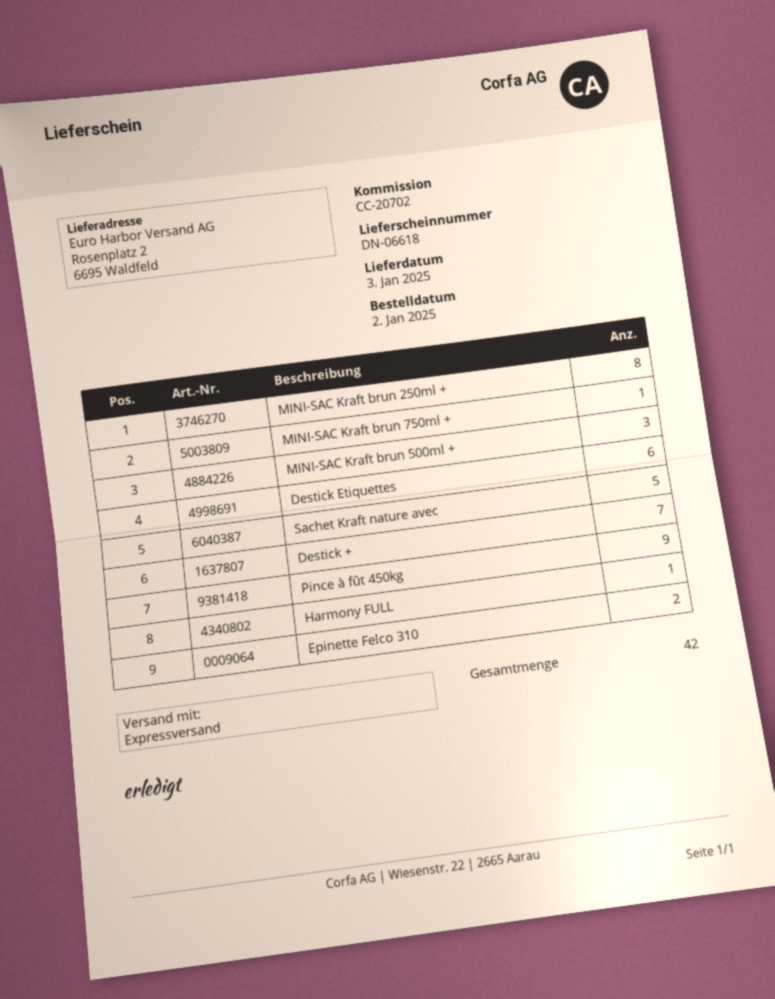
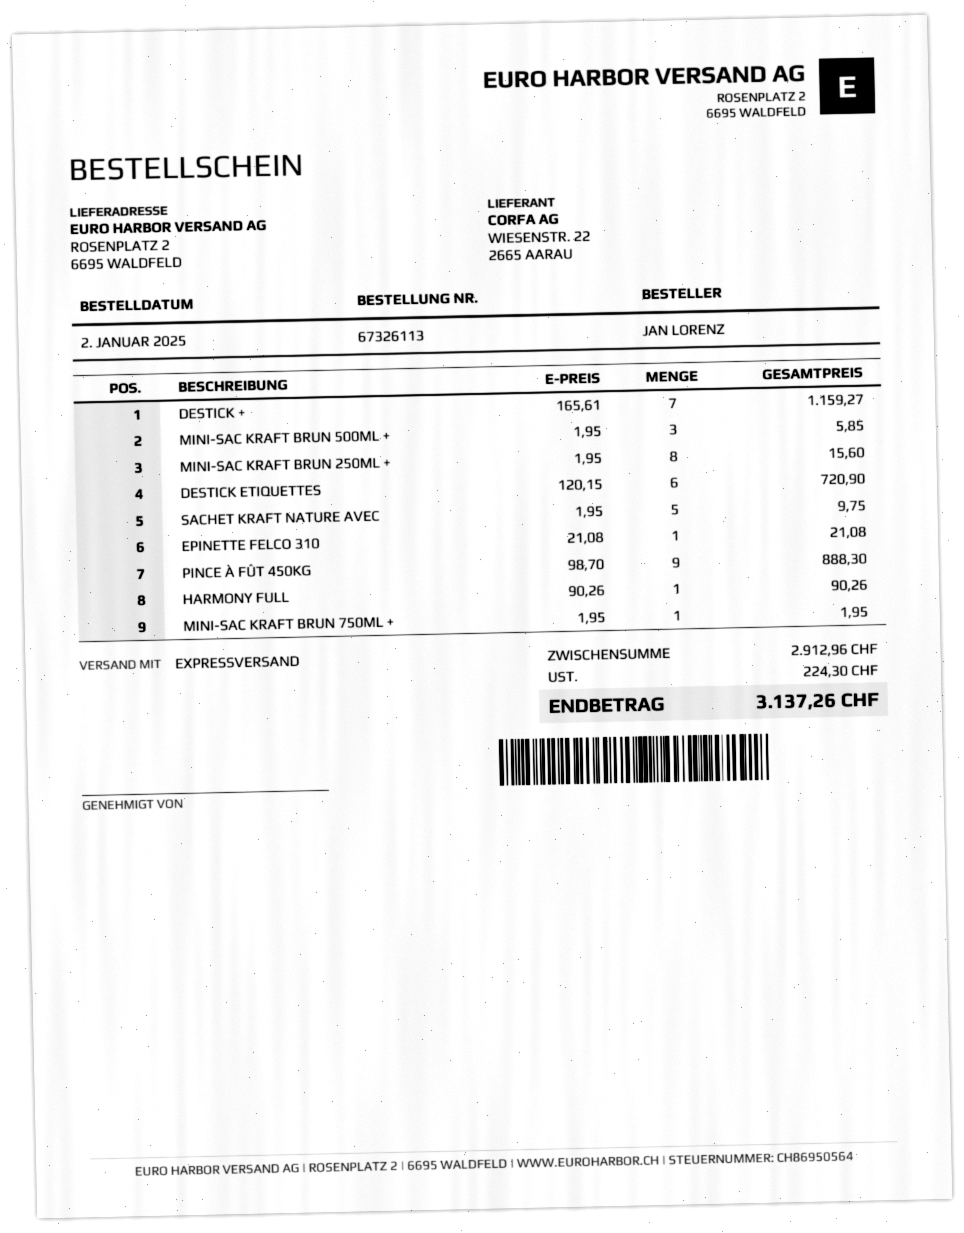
Epinette Felco 310: 2 -> 1

